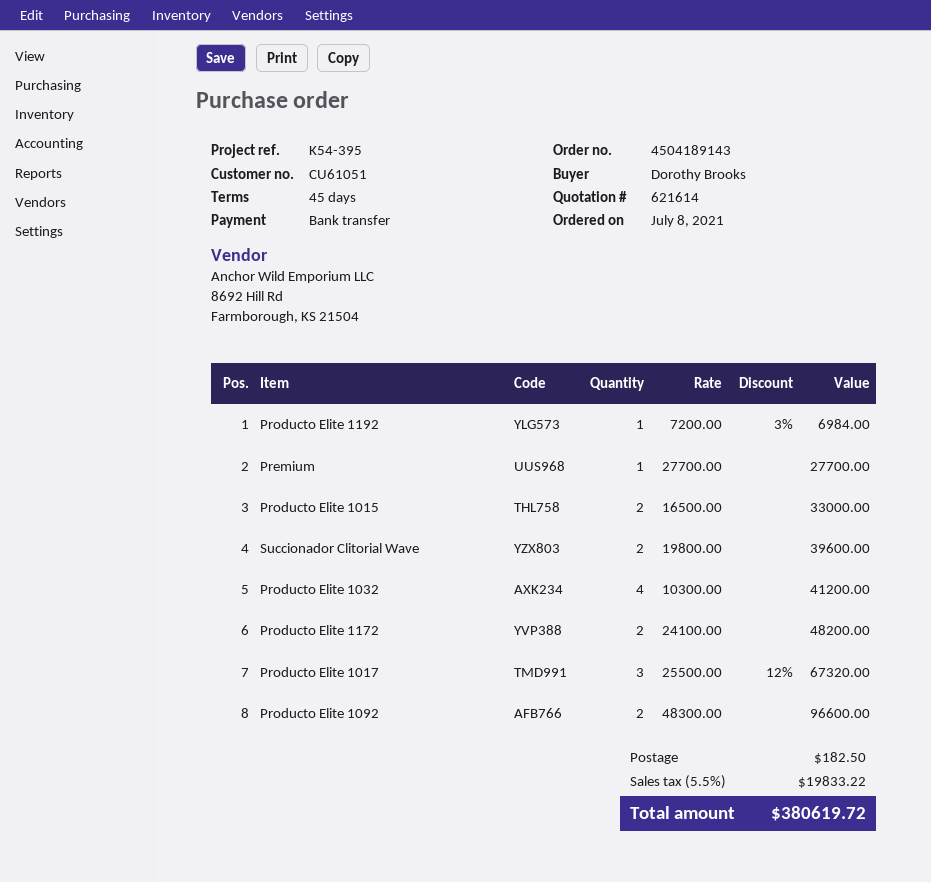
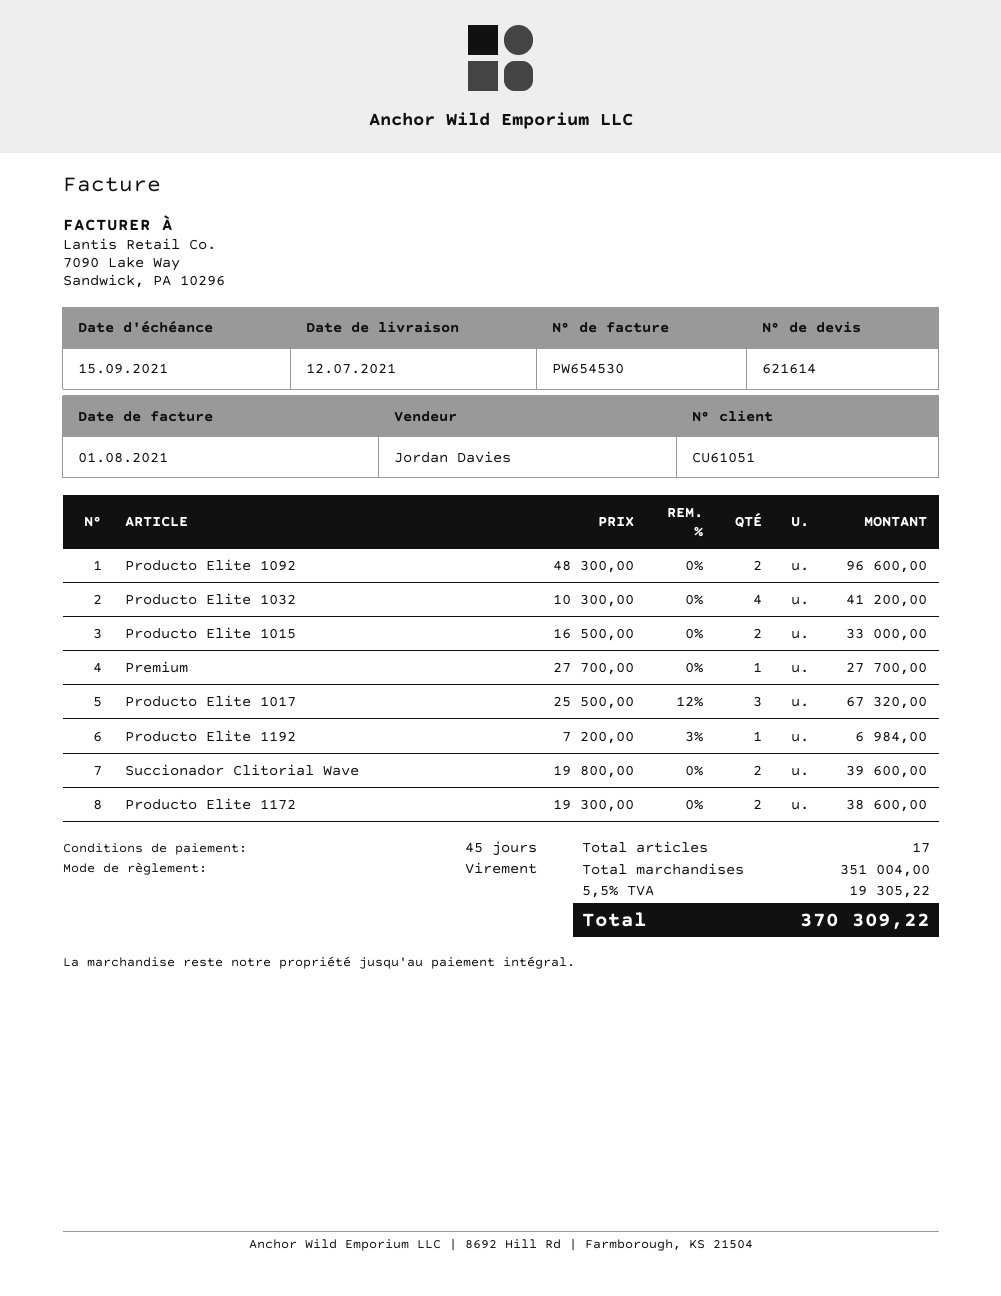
Producto Elite 1172: 2 x 24100.00 = 48200.00 -> 2 x 19300.00 = 38600.00
shipping: 182.50 -> none
tax: 5.5% = 19833.22 -> 5.5% = 19305.22
total: 380619.72 -> 370309.22

